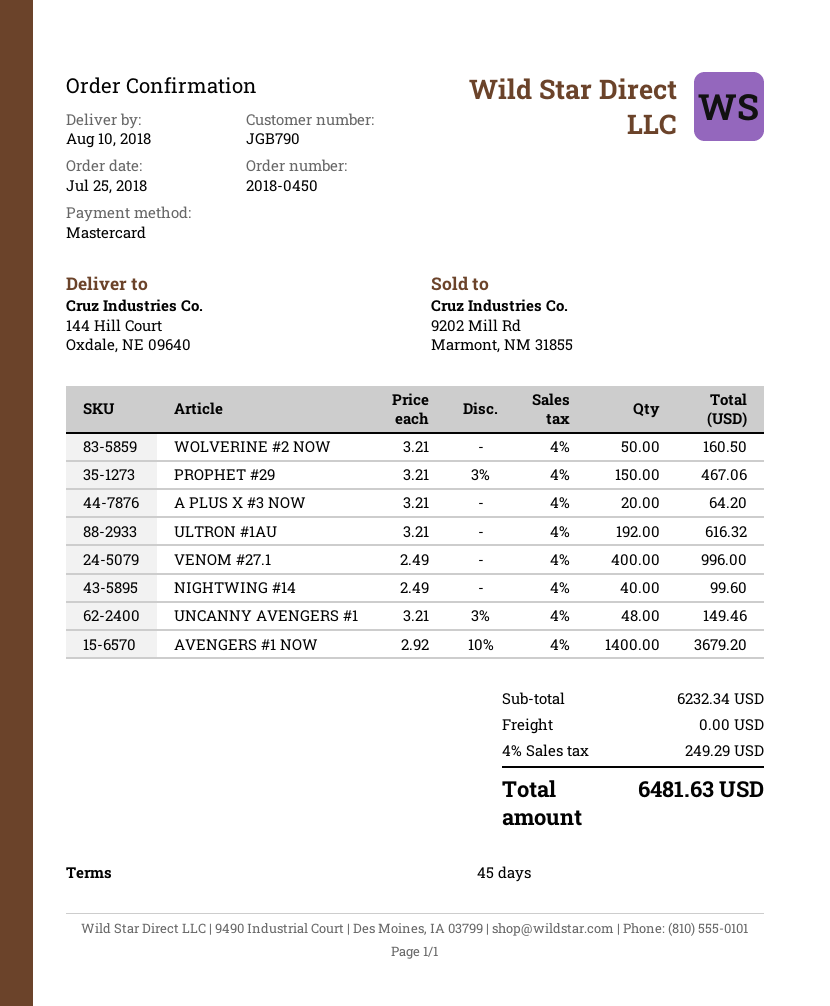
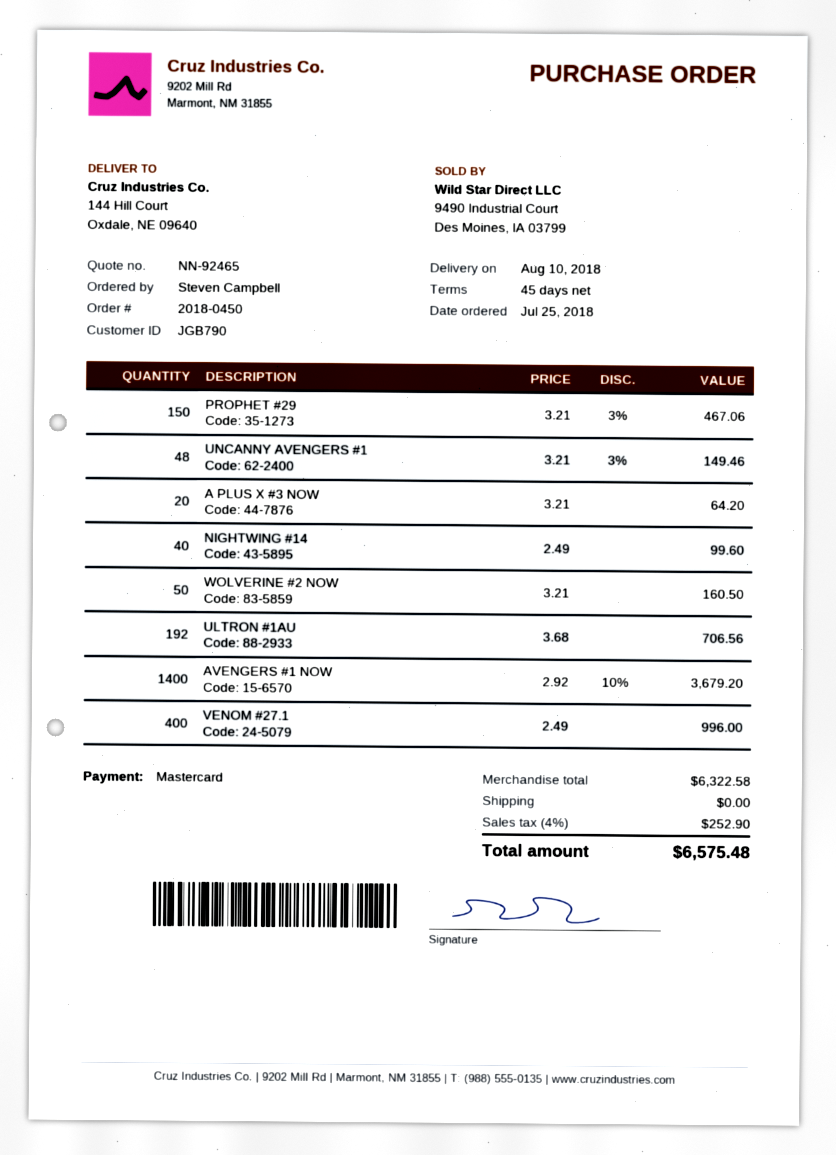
ULTRON #1AU: 192 x 3.21 = 616.32 -> 192 x 3.68 = 706.56
subtotal: 6232.34 -> 6322.58
tax: 4% = 249.29 -> 4% = 252.90
total: 6481.63 -> 6575.48

